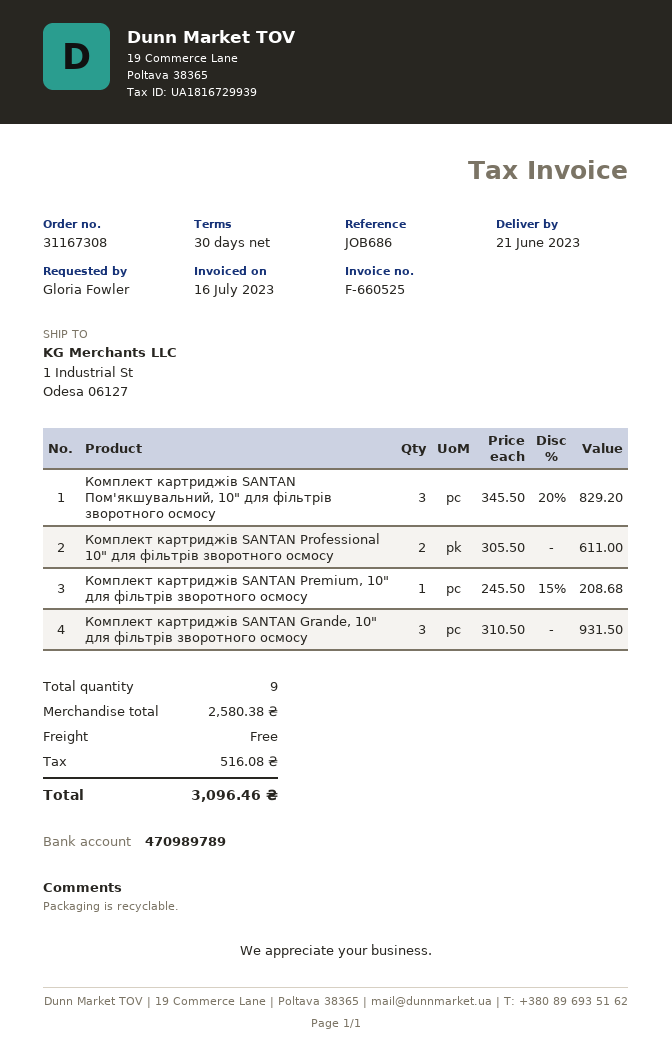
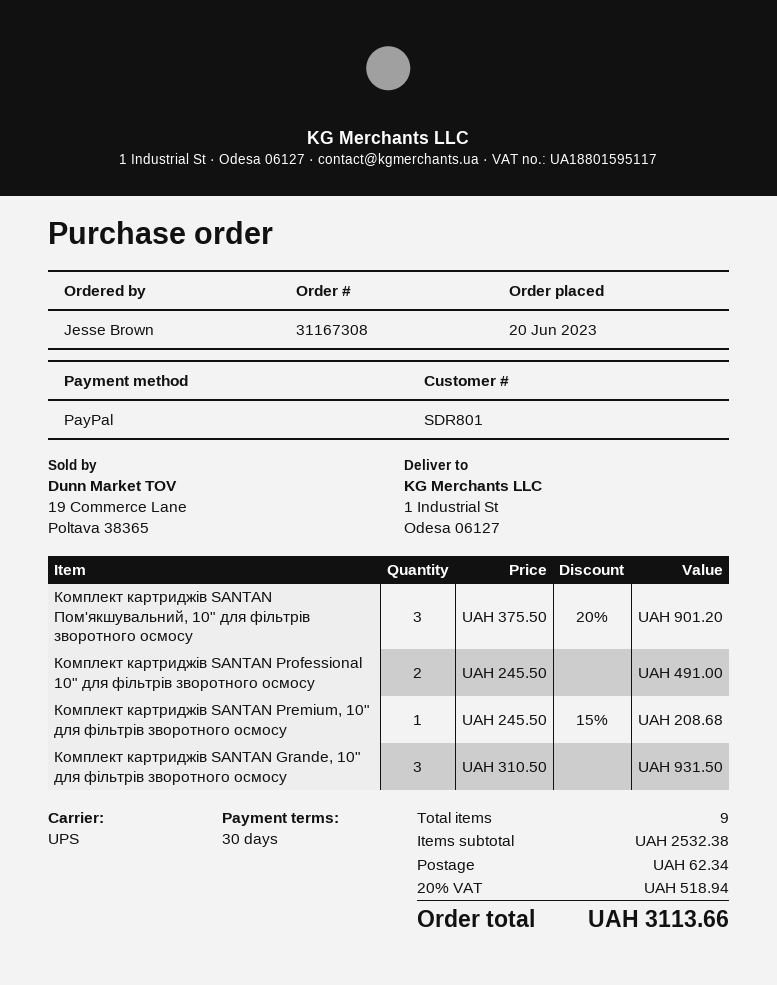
ordered by: Gloria Fowler -> Jesse Brown
Комплект картриджів SANTAN Пом'якшувальний, 10" для фільтрів зворотного осмосу: 3 x 345.50 - 20% = 829.20 -> 3 x 375.50 - 20% = 901.20
Комплект картриджів SANTAN Professional 10" для фільтрів зворотного осмосу: 2 x 305.50 = 611.00 -> 2 x 245.50 = 491.00
subtotal: 2580.38 -> 2532.38
shipping: 0.00 -> 62.34
tax: 516.08 -> 518.94
total: 3096.46 -> 3113.66

